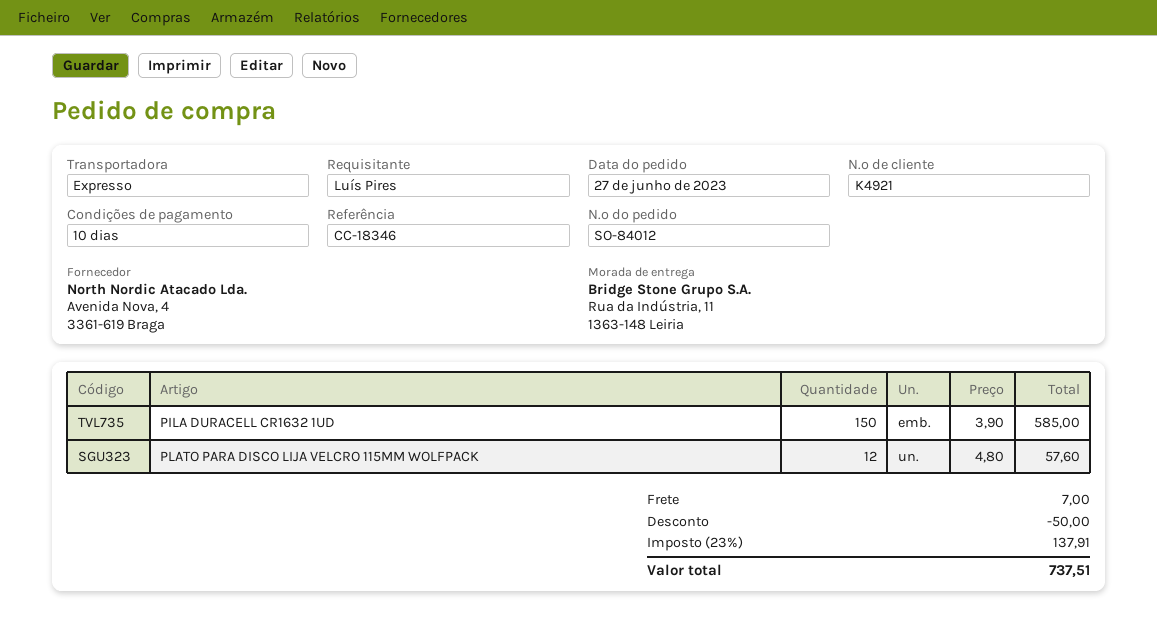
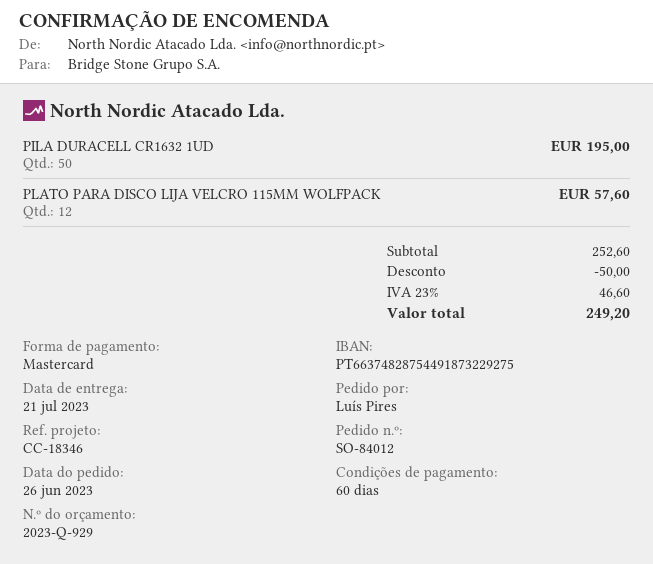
order date: 2023-06-27 -> 2023-06-26
payment terms: 10 days -> 60 days
PILA DURACELL CR1632 1UD: 150 for 585.00 -> 50 for 195.00
shipping: 7.00 -> none
tax: 23% = 137.91 -> 23% = 46.60
total: 737.51 -> 249.20

